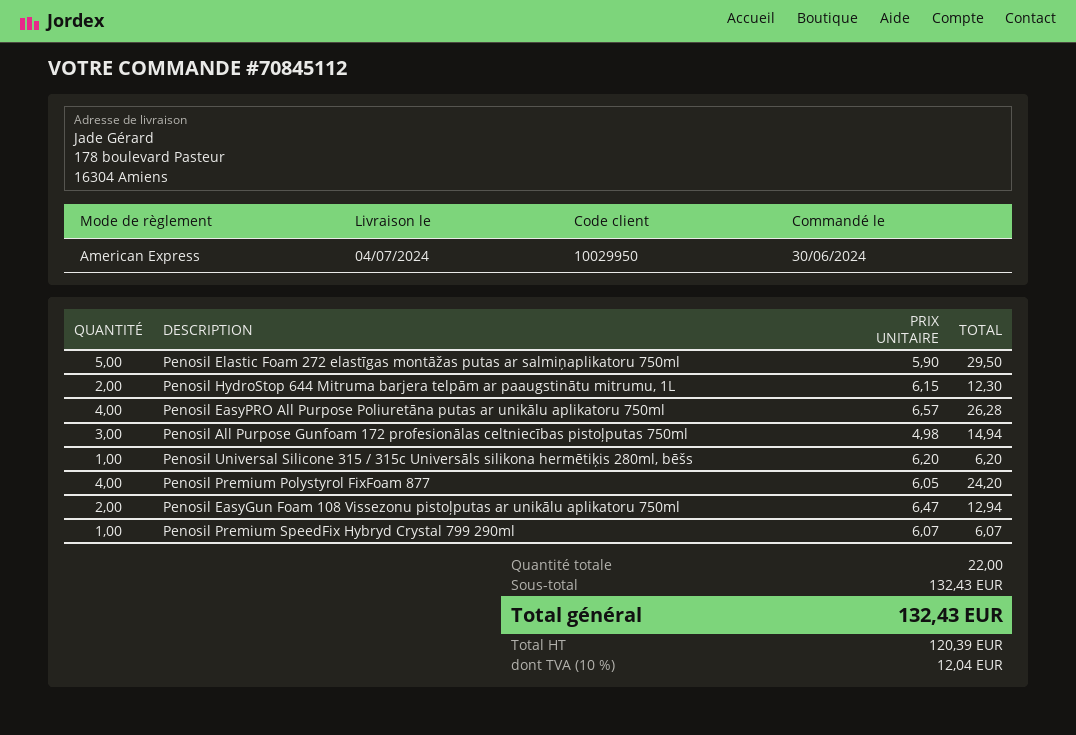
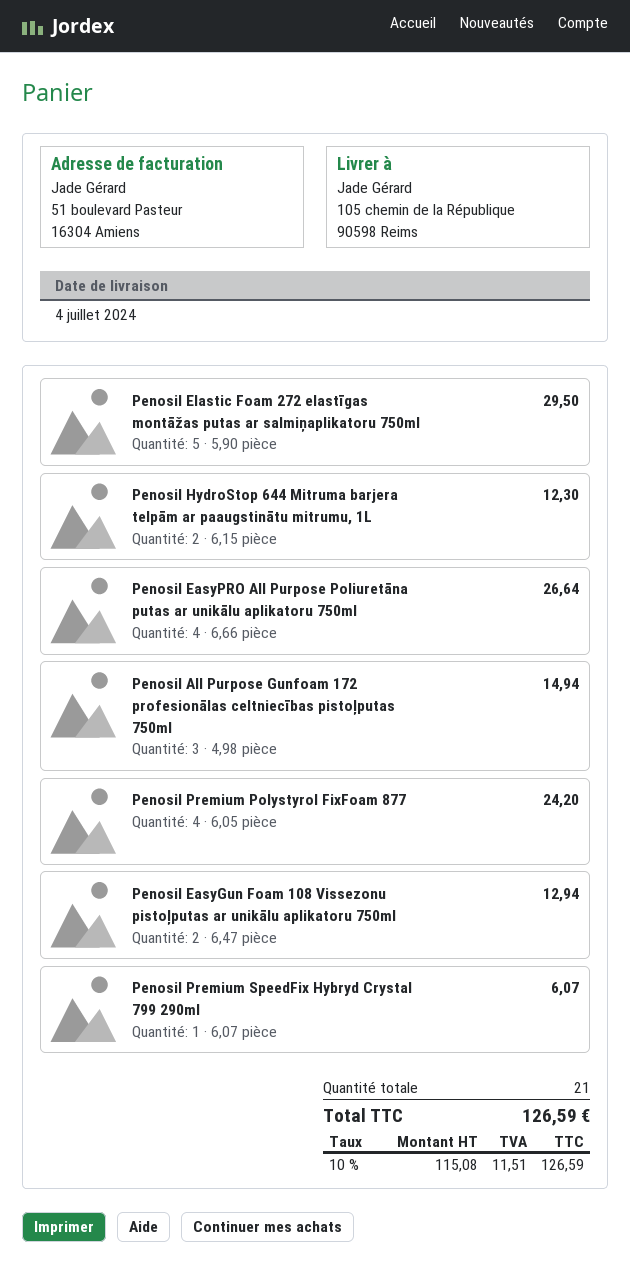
ship to: 178 boulevard Pasteur, 16304 Amiens -> 105 chemin de la République, 90598 Reims
Penosil EasyPRO All Purpose Poliuretāna putas ar unikālu aplikatoru 750ml: 4 x 6.57 = 26.28 -> 4 x 6.66 = 26.64
Penosil Universal Silicone 315 / 315c Universāls silikona hermētiķis 280ml, bēšs: 1 x 6.20 = 6.20 -> none
total quantity: 22 -> 21
net: 120.39 -> 115.08
tax: 10% = 12.04 -> 10% = 11.51
total: 132.43 -> 126.59

